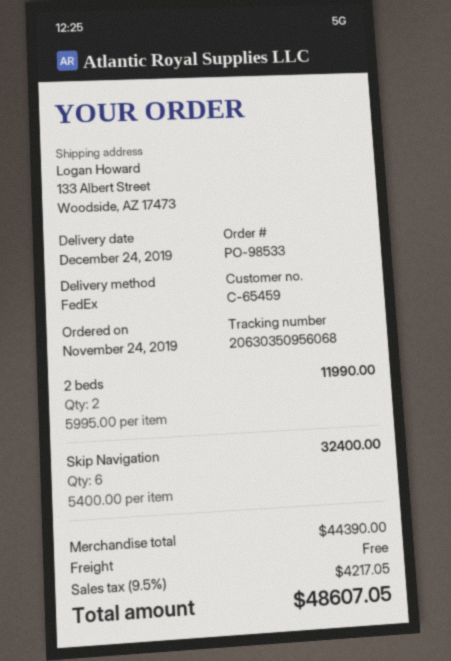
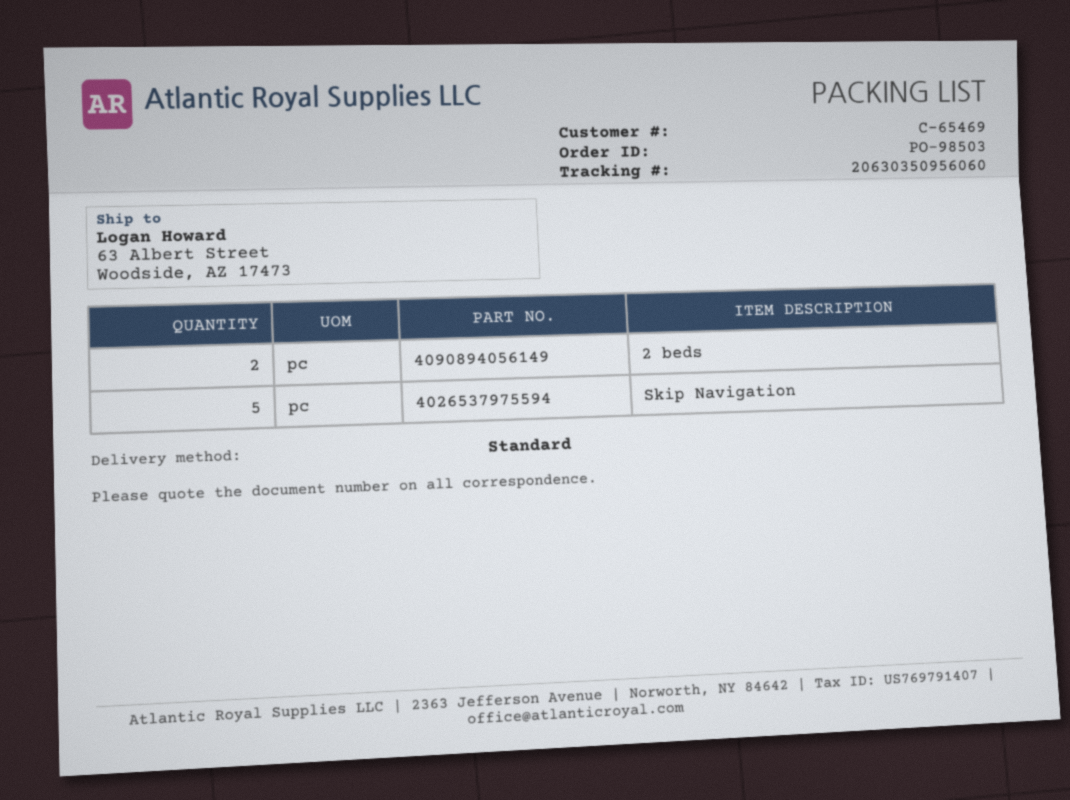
order number: PO-98533 -> PO-98503
customer number: C-65459 -> C-65469
shipping method: FedEx -> standard
tracking number: 20630350956068 -> 20630350956060
ship to: 133 Albert Street, Woodside, AZ 17473 -> 63 Albert Street, Woodside, AZ 17473
Skip Navigation: 6 -> 5

